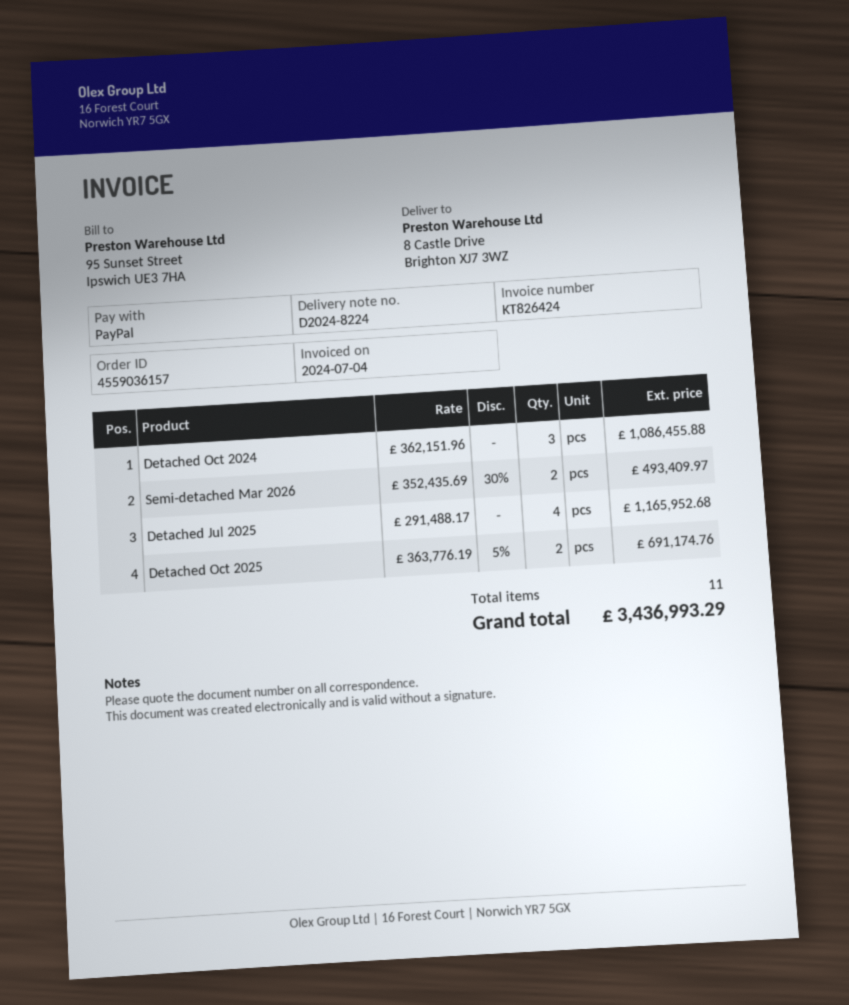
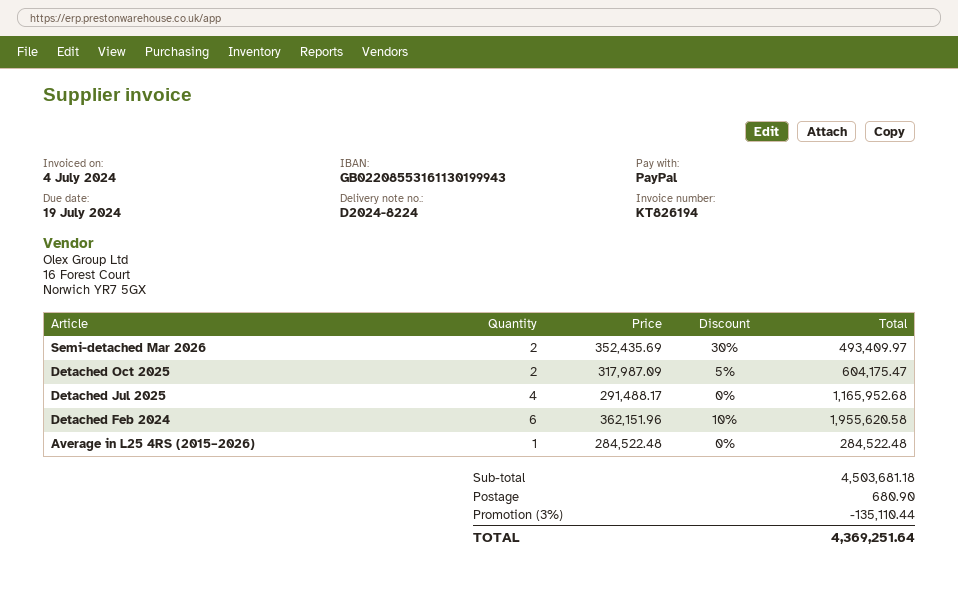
invoice number: KT826424 -> KT826194
Detached Oct 2024: 3 x 362151.96 = 1086455.88 -> none
Detached Oct 2025: 2 x 363776.19 - 5% = 691174.76 -> 2 x 317987.09 - 5% = 604175.47
Detached Feb 2024: none -> 6 x 362151.96 - 10% = 1955620.58
Average in L25 4RS (2015–2026): none -> 1 x 284522.48 = 284522.48
discount: none -> 3% = 135110.44
shipping: none -> 680.90
total: 3436993.29 -> 4369251.64

